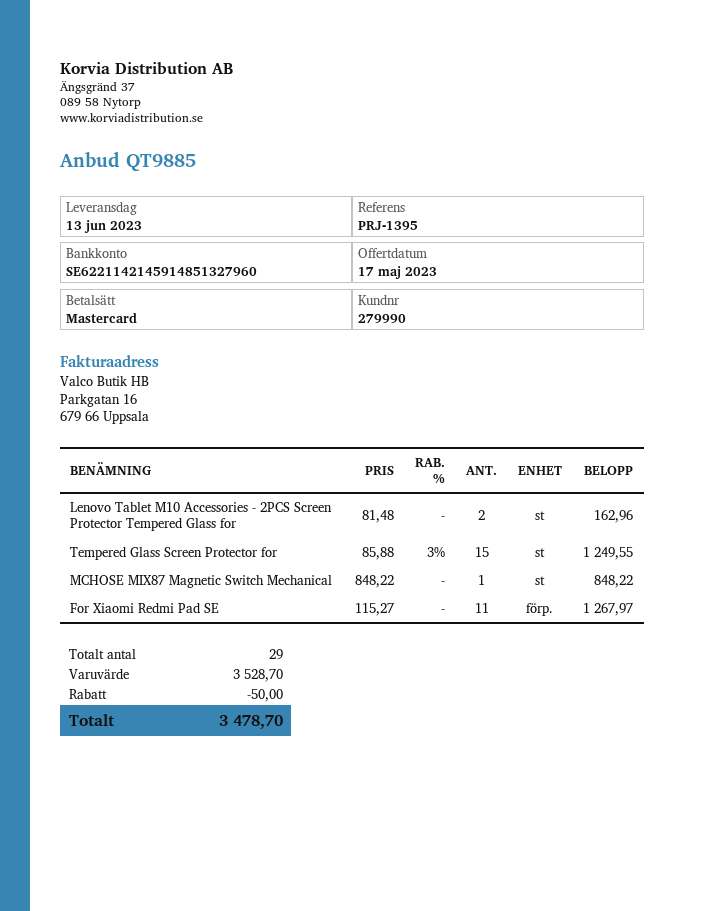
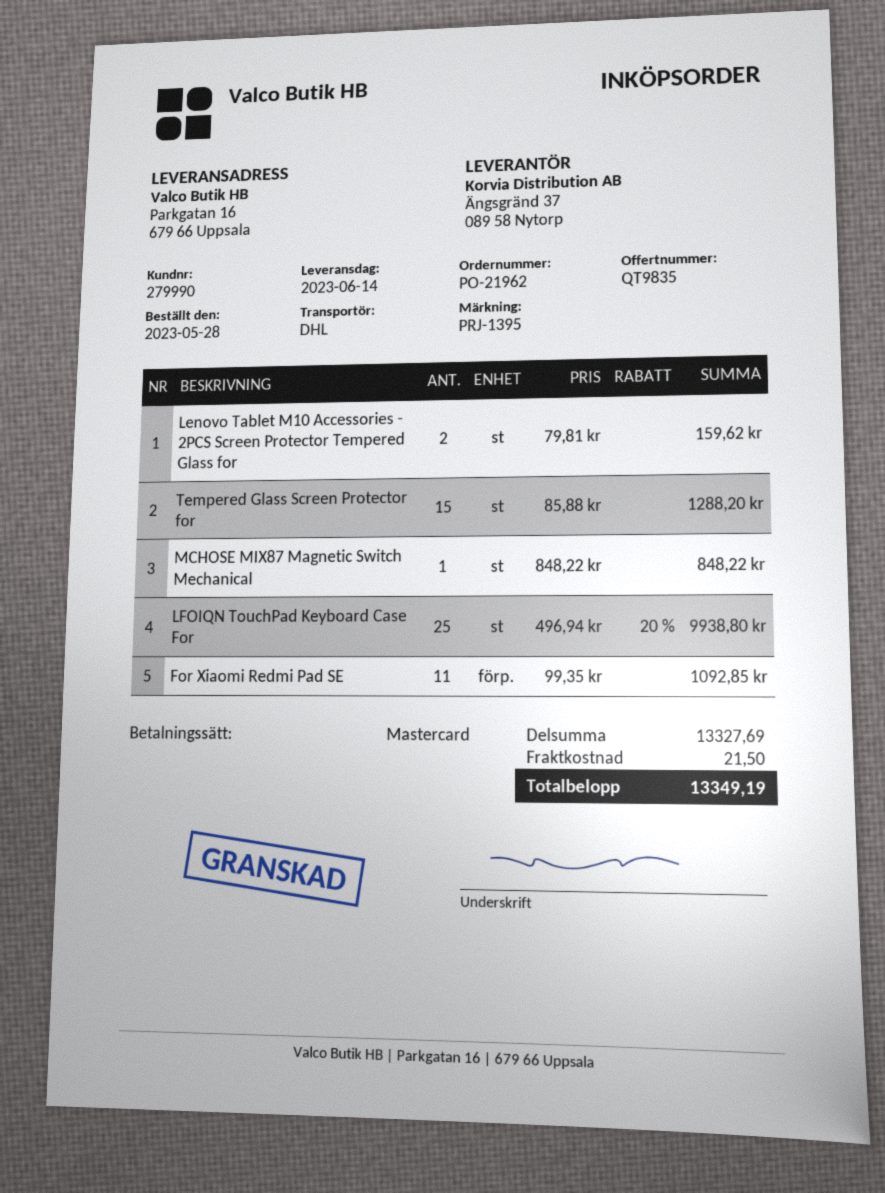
quote number: QT9885 -> QT9835
delivery date: 2023-06-13 -> 2023-06-14
Lenovo Tablet M10 Accessories - 2PCS Screen Protector Tempered Glass for: 2 x 81.48 = 162.96 -> 2 x 79.81 = 159.62
Tempered Glass Screen Protector for: 15 x 85.88 - 3% = 1249.55 -> 15 x 85.88 = 1288.20
For Xiaomi Redmi Pad SE: 11 x 115.27 = 1267.97 -> 11 x 99.35 = 1092.85
LFOIQN TouchPad Keyboard Case For: none -> 25 x 496.94 - 20% = 9938.80
subtotal: 3528.70 -> 13327.69
discount: 50.00 -> none
shipping: none -> 21.50
total: 3478.70 -> 13349.19

